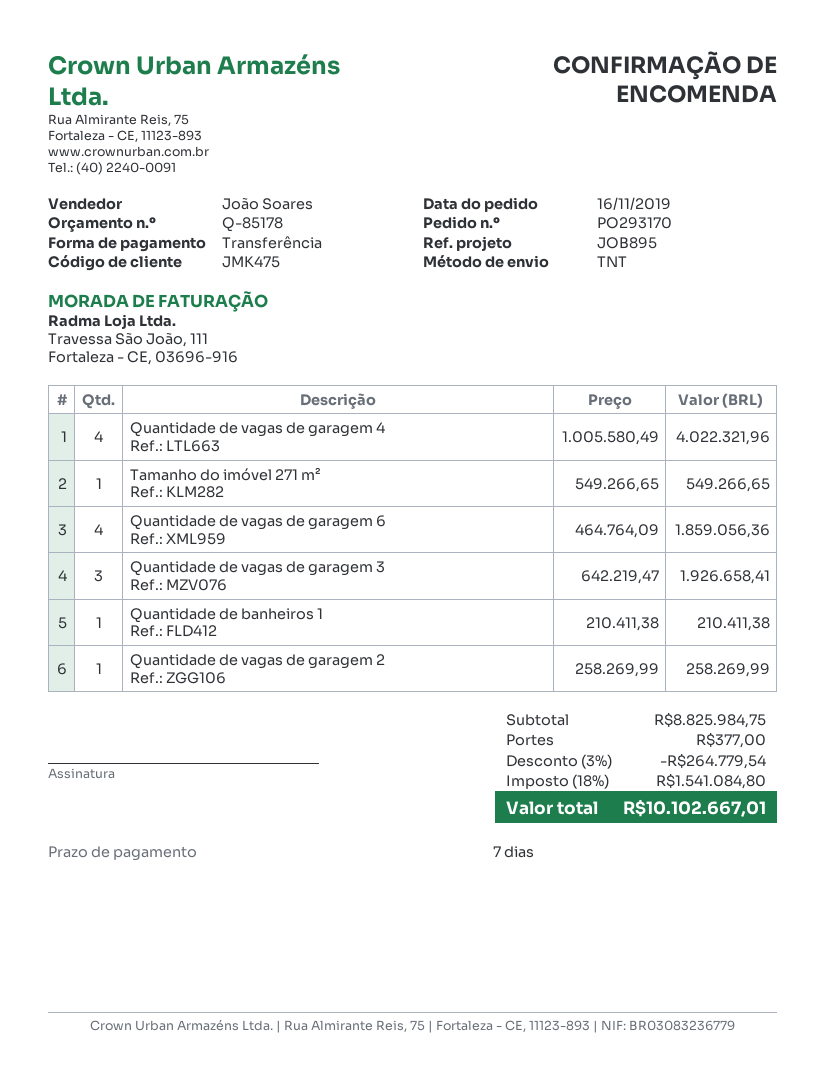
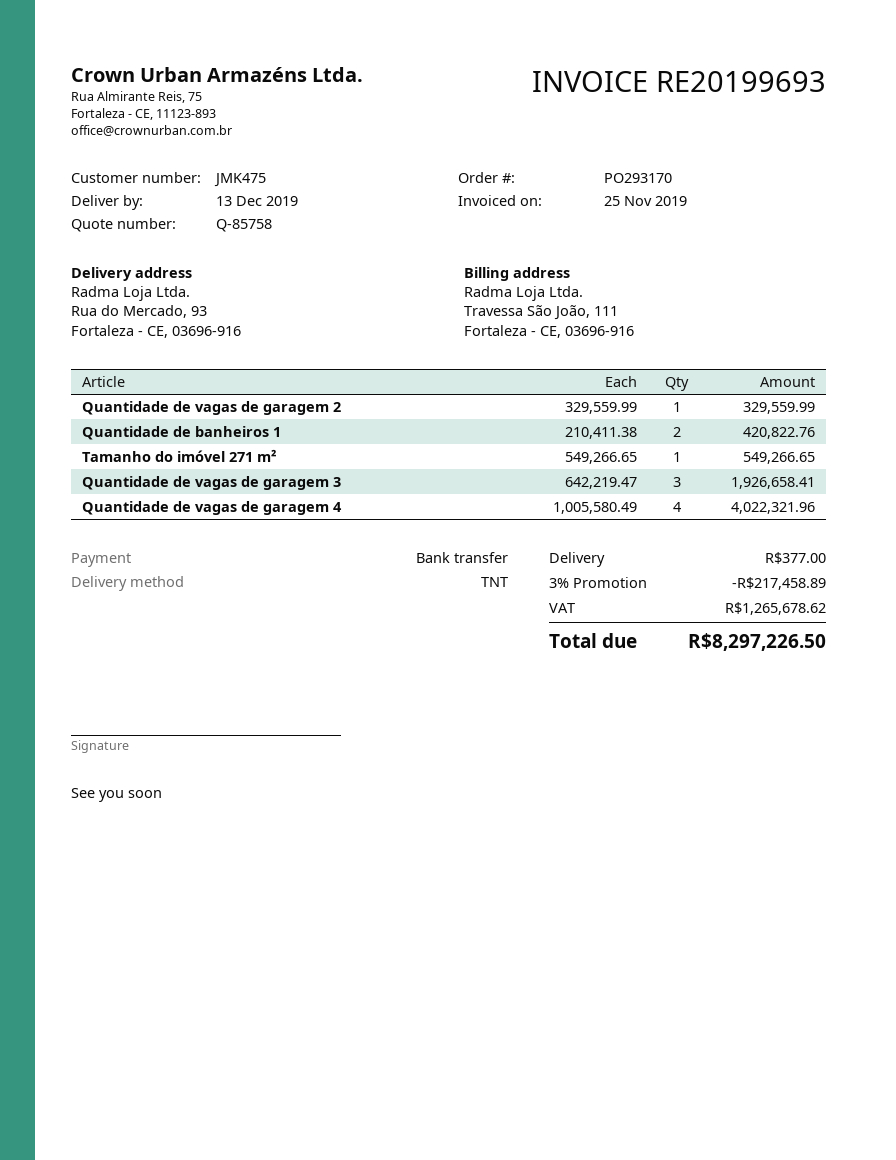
quote number: Q-85178 -> Q-85758
Quantidade de vagas de garagem 6: 4 x 464764.09 = 1859056.36 -> none
Quantidade de banheiros 1: 1 x 210411.38 = 210411.38 -> 2 x 210411.38 = 420822.76
Quantidade de vagas de garagem 2: 1 x 258269.99 = 258269.99 -> 1 x 329559.99 = 329559.99
discount: 3% = 264779.54 -> 3% = 217458.89
tax: 1541084.80 -> 1265678.62
total: 10102667.01 -> 8297226.50

